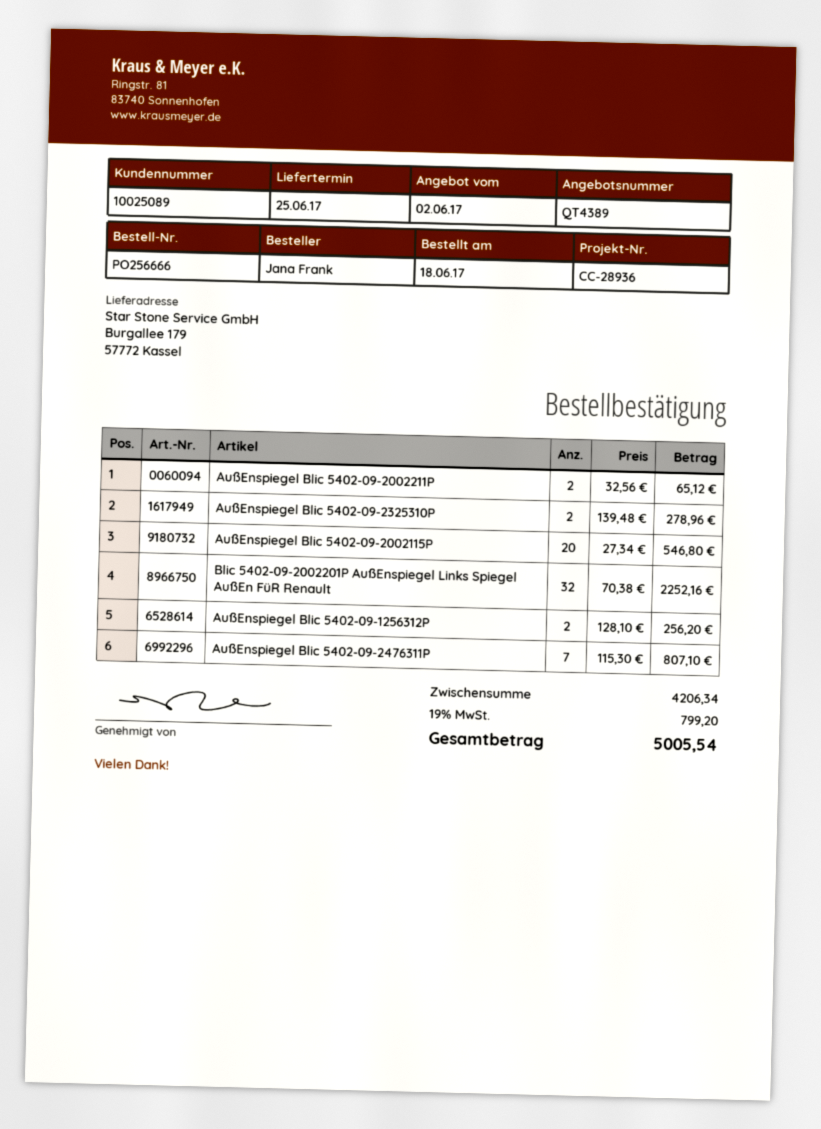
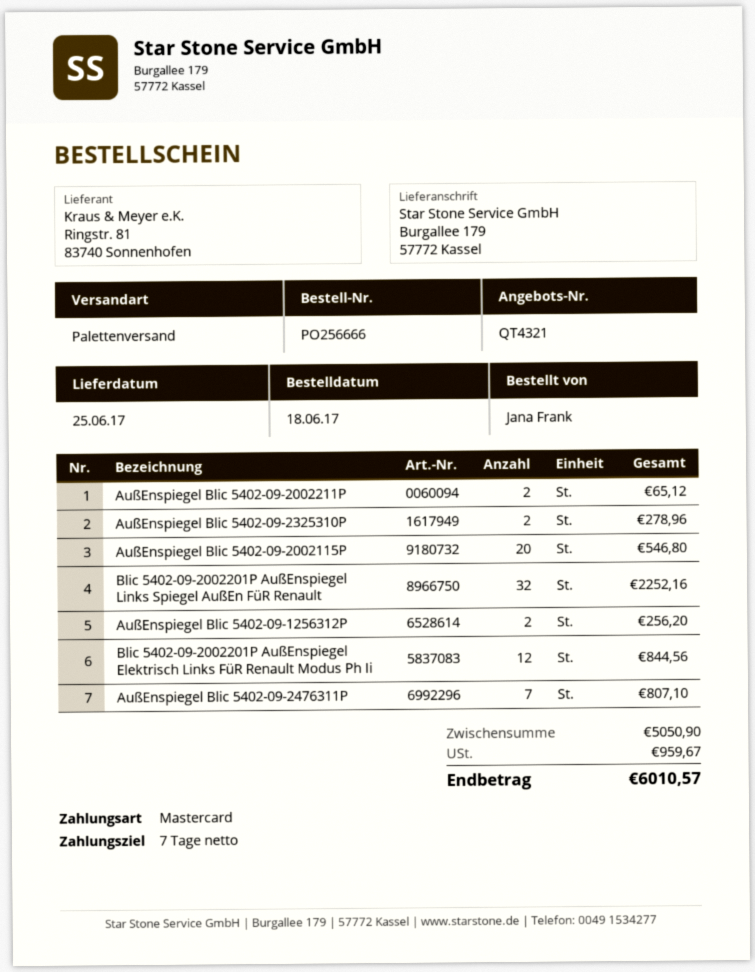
quote number: QT4389 -> QT4321
Blic 5402-09-2002201P AußEnspiegel Elektrisch Links FüR Renault Modus Ph Ii: none -> 12 for 844.56
subtotal: 4206.34 -> 5050.90
tax: 799.20 -> 959.67
total: 5005.54 -> 6010.57

